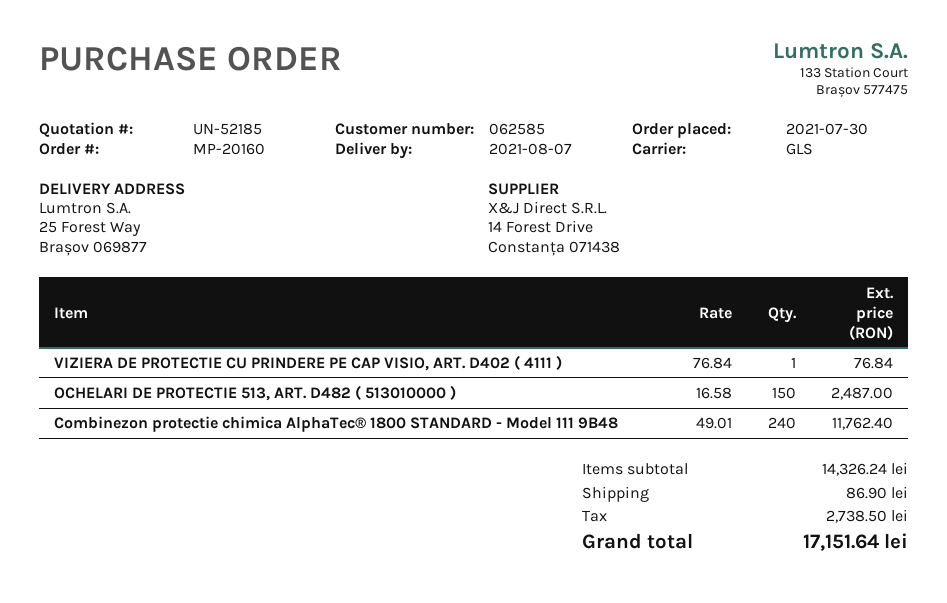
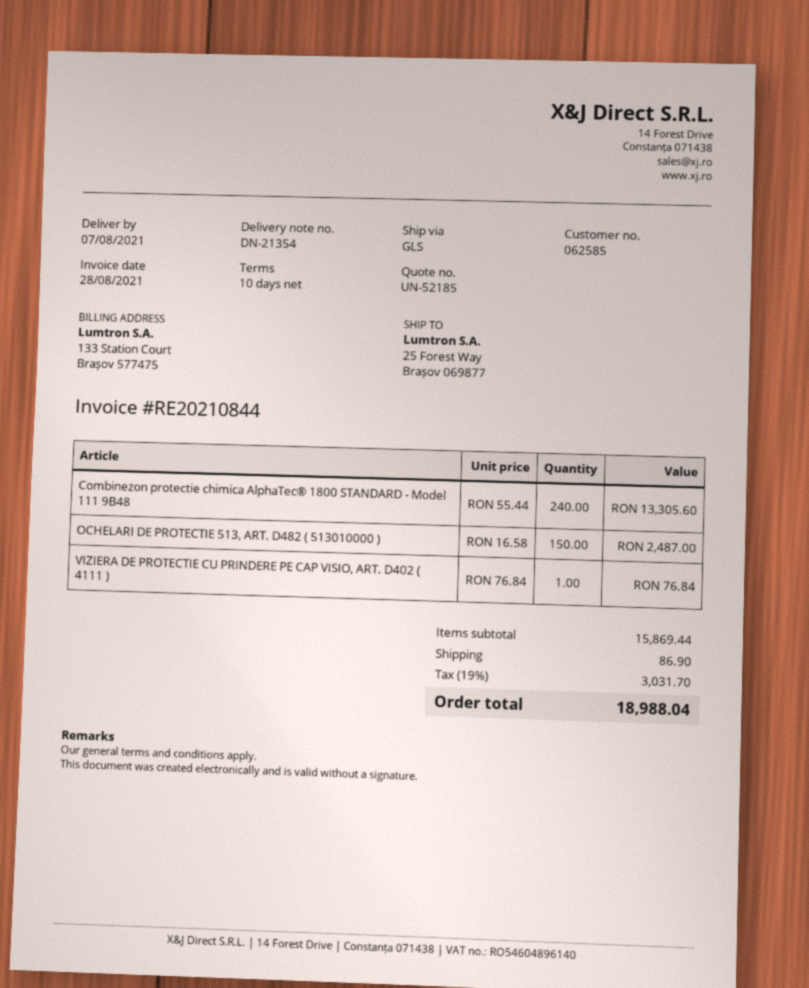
Combinezon protectie chimica AlphaTec® 1800 STANDARD - Model 111 9B48: 240 x 49.01 = 11762.40 -> 240 x 55.44 = 13305.60
subtotal: 14326.24 -> 15869.44
tax: 2738.50 -> 3031.70
total: 17151.64 -> 18988.04

